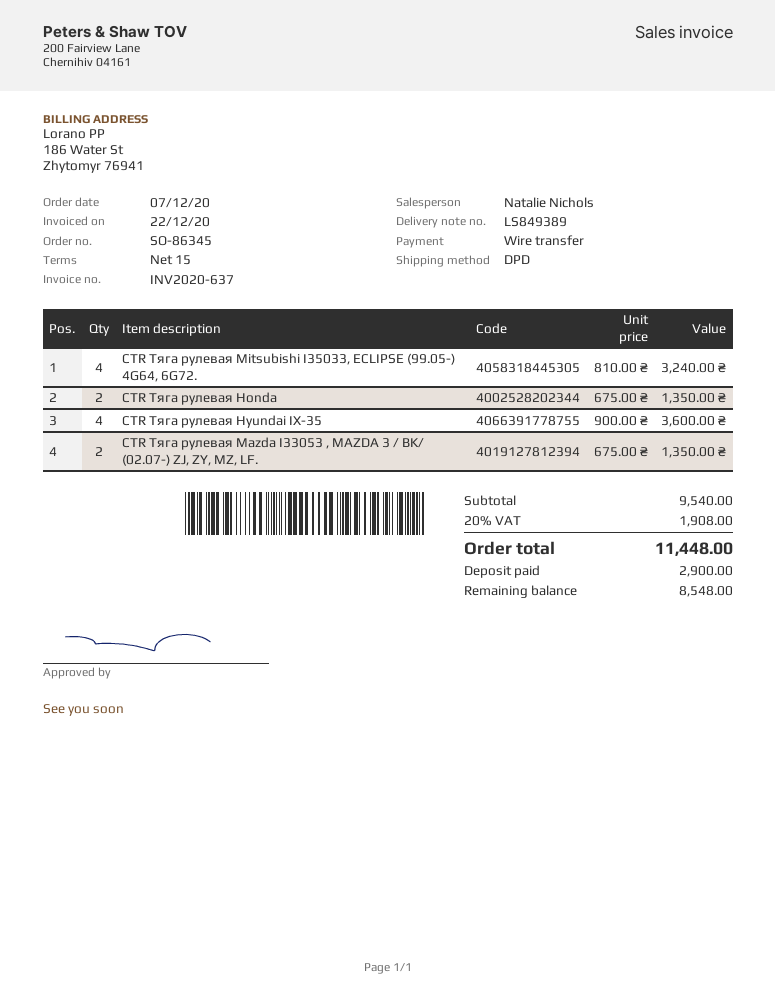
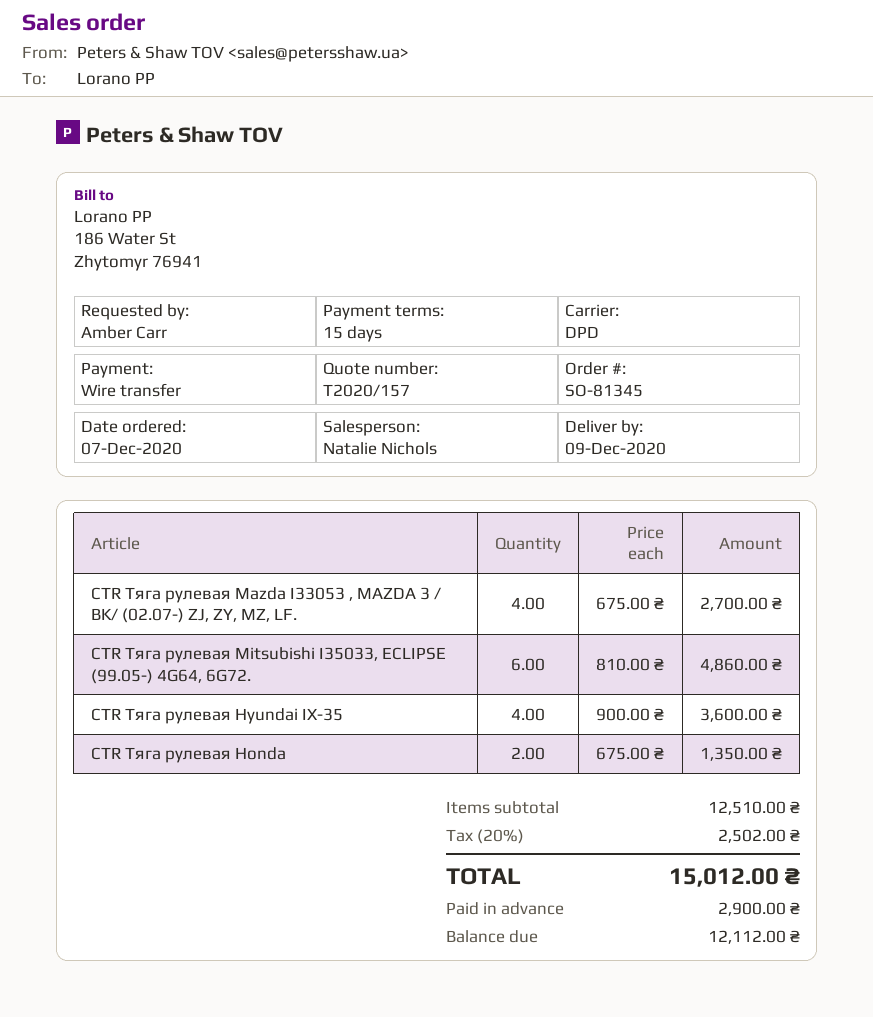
order number: SO-86345 -> SO-81345
CTR Тяга рулевая Mitsubishi I35033, ECLIPSE (99.05-) 4G64, 6G72.: 4 x 810.00 = 3240.00 -> 6 x 810.00 = 4860.00
CTR Тяга рулевая Mazda I33053 , MAZDA 3 / BK/ (02.07-) ZJ, ZY, MZ, LF.: 2 x 675.00 = 1350.00 -> 4 x 675.00 = 2700.00
subtotal: 9540.00 -> 12510.00
tax: 20% = 1908.00 -> 20% = 2502.00
total: 11448.00 -> 15012.00
balance: 8548.00 -> 12112.00

